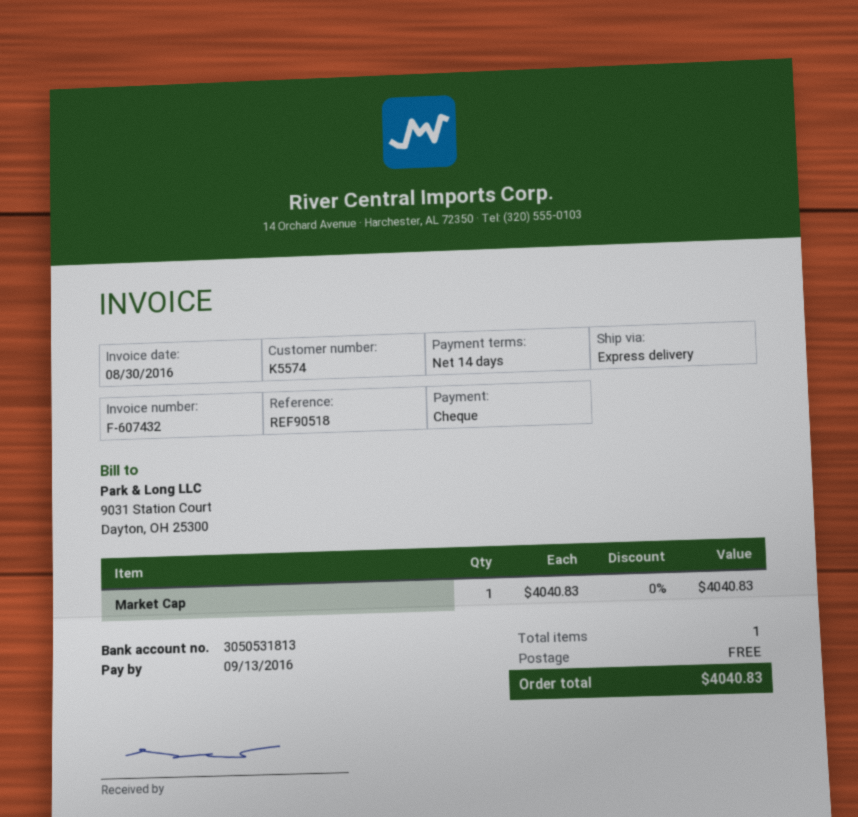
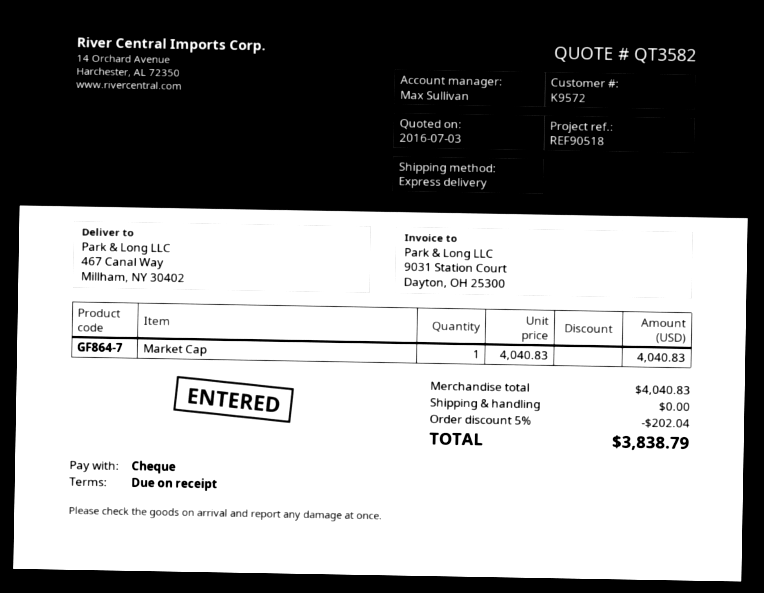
payment terms: 14 days -> on receipt
customer number: K5574 -> K9572
discount: none -> 5% = 202.04
total: 4040.83 -> 3838.79

